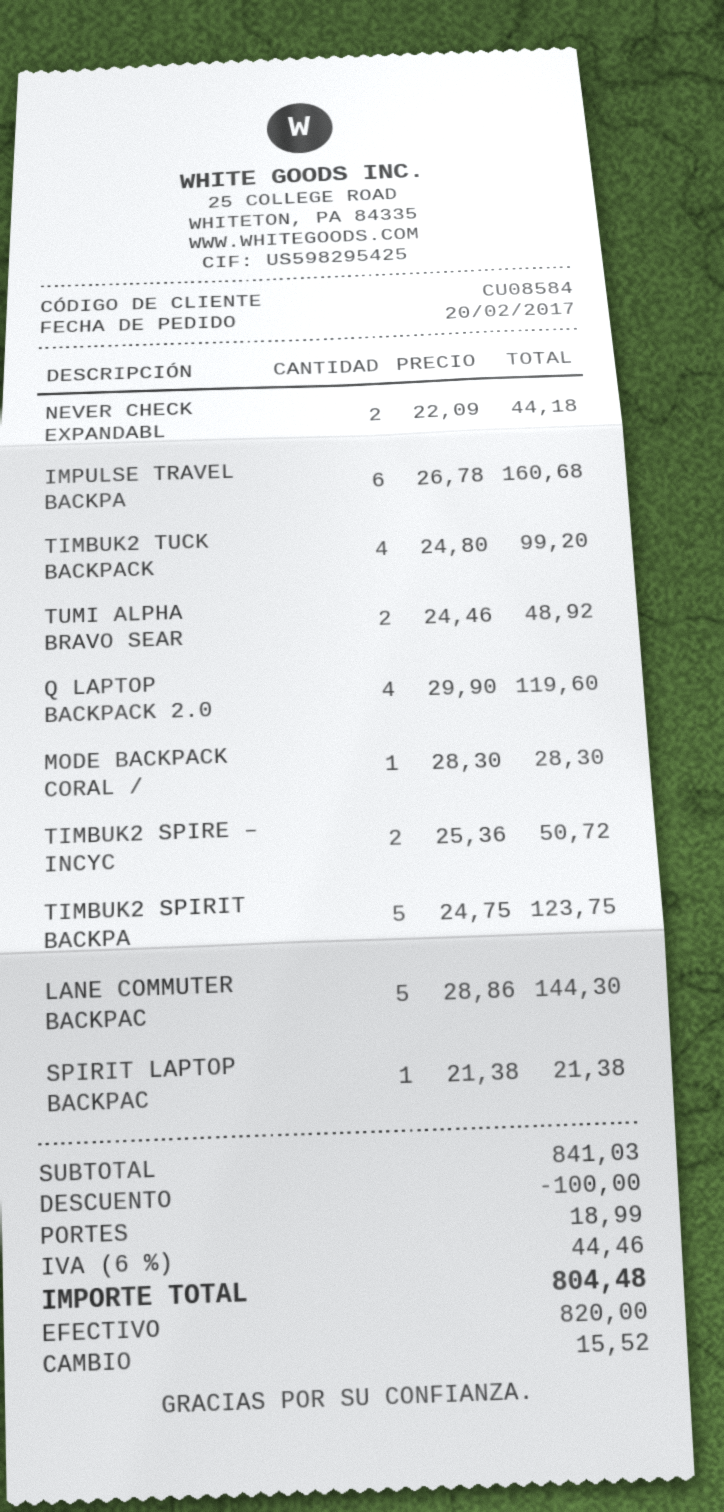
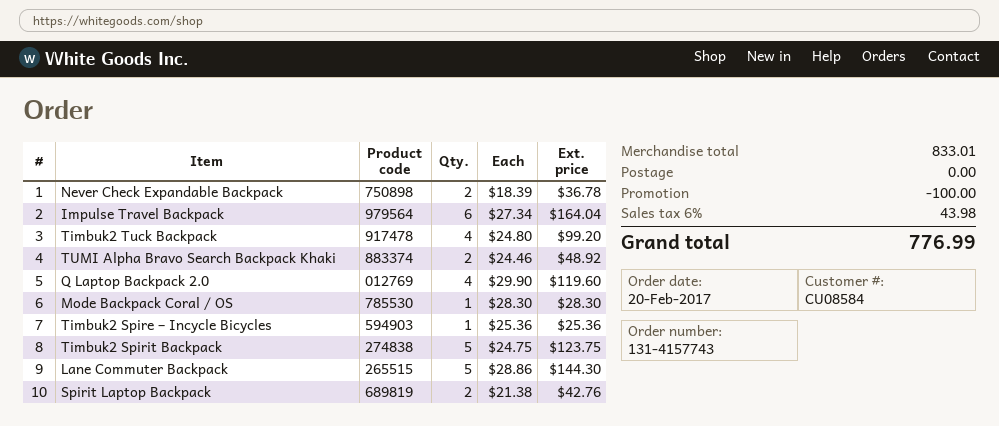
NEVER CHECK EXPANDABL: 2 x 22.09 = 44.18 -> 2 x 18.39 = 36.78
IMPULSE TRAVEL BACKPA: 6 x 26.78 = 160.68 -> 6 x 27.34 = 164.04
TIMBUK2 SPIRE – INCYC: 2 x 25.36 = 50.72 -> 1 x 25.36 = 25.36
SPIRIT LAPTOP BACKPAC: 1 x 21.38 = 21.38 -> 2 x 21.38 = 42.76
subtotal: 841.03 -> 833.01
shipping: 18.99 -> 0.00
tax: 6% = 44.46 -> 6% = 43.98
total: 804.48 -> 776.99

